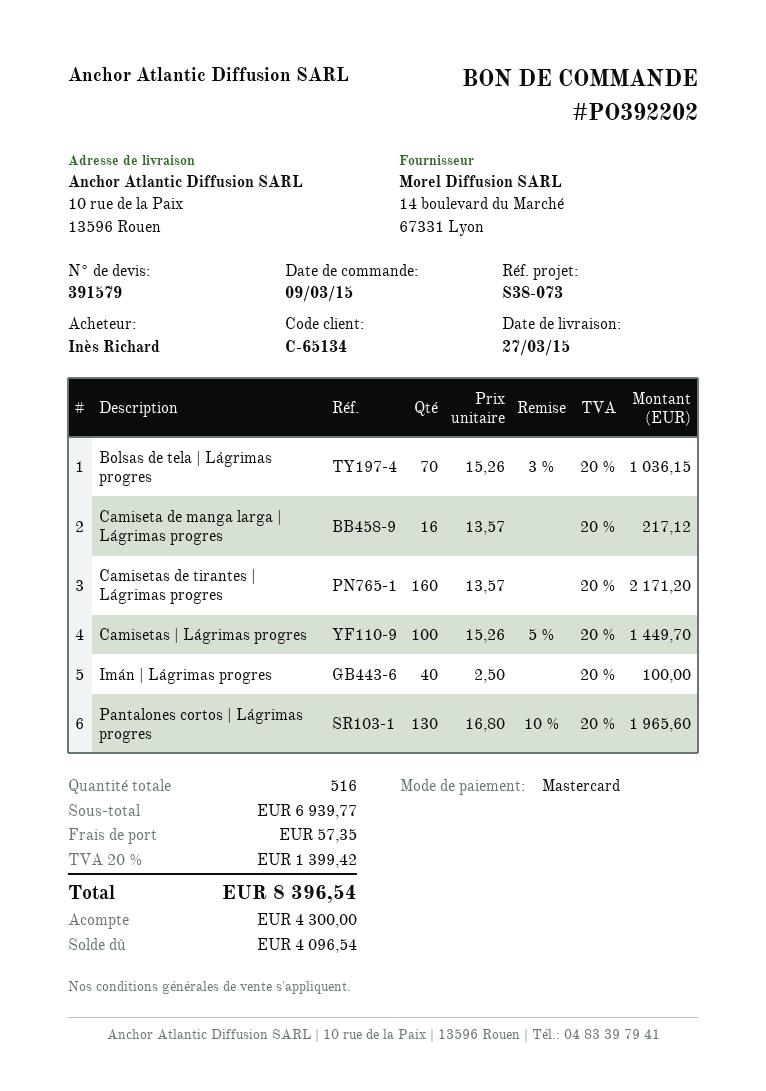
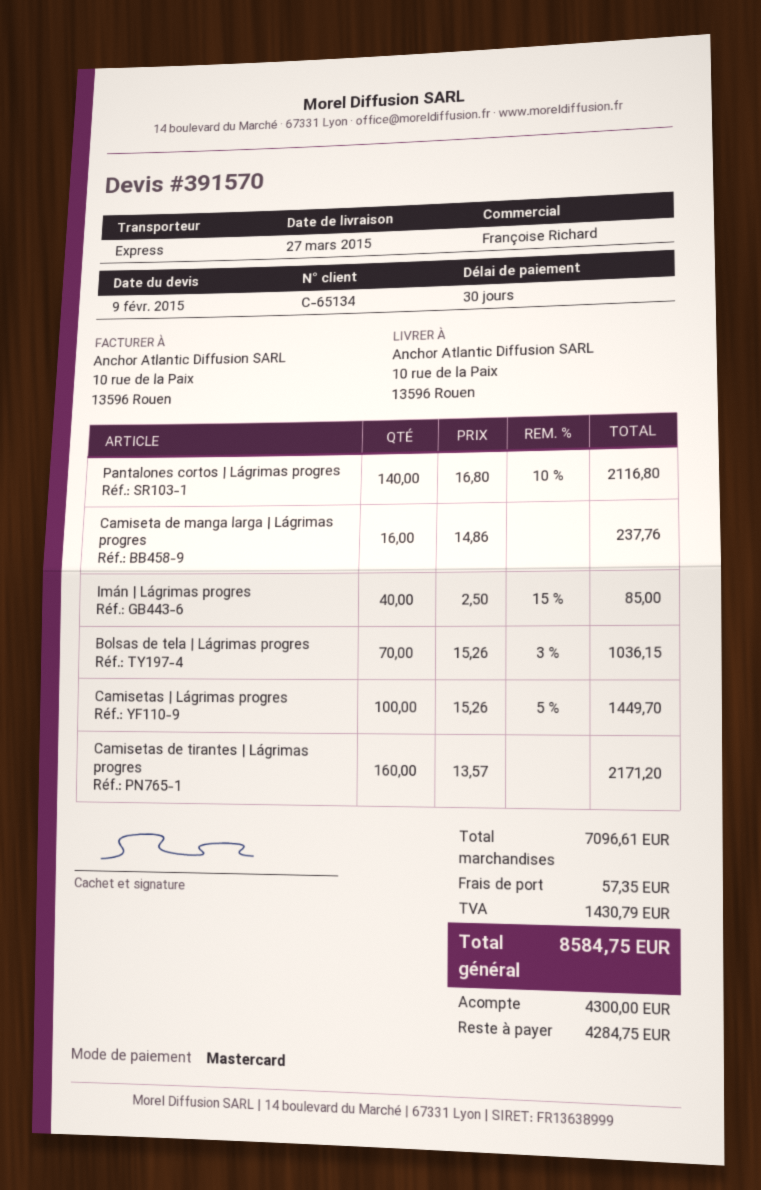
quote number: 391579 -> 391570
Camiseta de manga larga | Lágrimas progres: 16 x 13.57 = 217.12 -> 16 x 14.86 = 237.76
Imán | Lágrimas progres: 40 x 2.50 = 100.00 -> 40 x 2.50 - 15% = 85.00
Pantalones cortos | Lágrimas progres: 130 x 16.80 - 10% = 1965.60 -> 140 x 16.80 - 10% = 2116.80
subtotal: 6939.77 -> 7096.61
tax: 1399.42 -> 1430.79
total: 8396.54 -> 8584.75
balance: 4096.54 -> 4284.75

